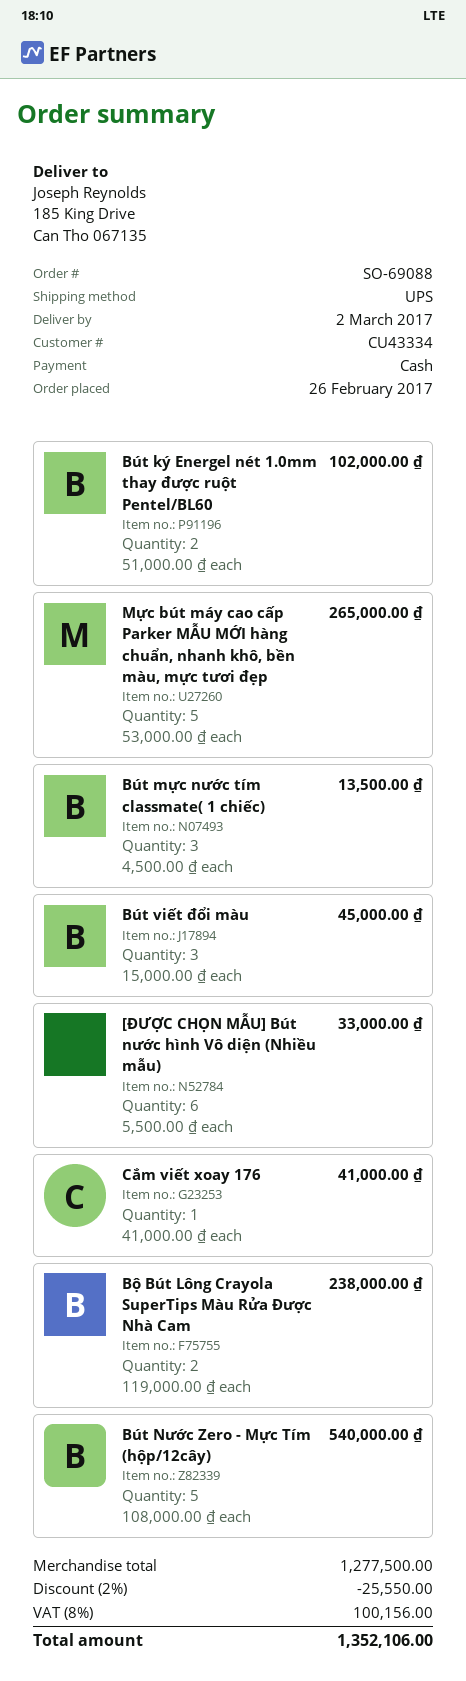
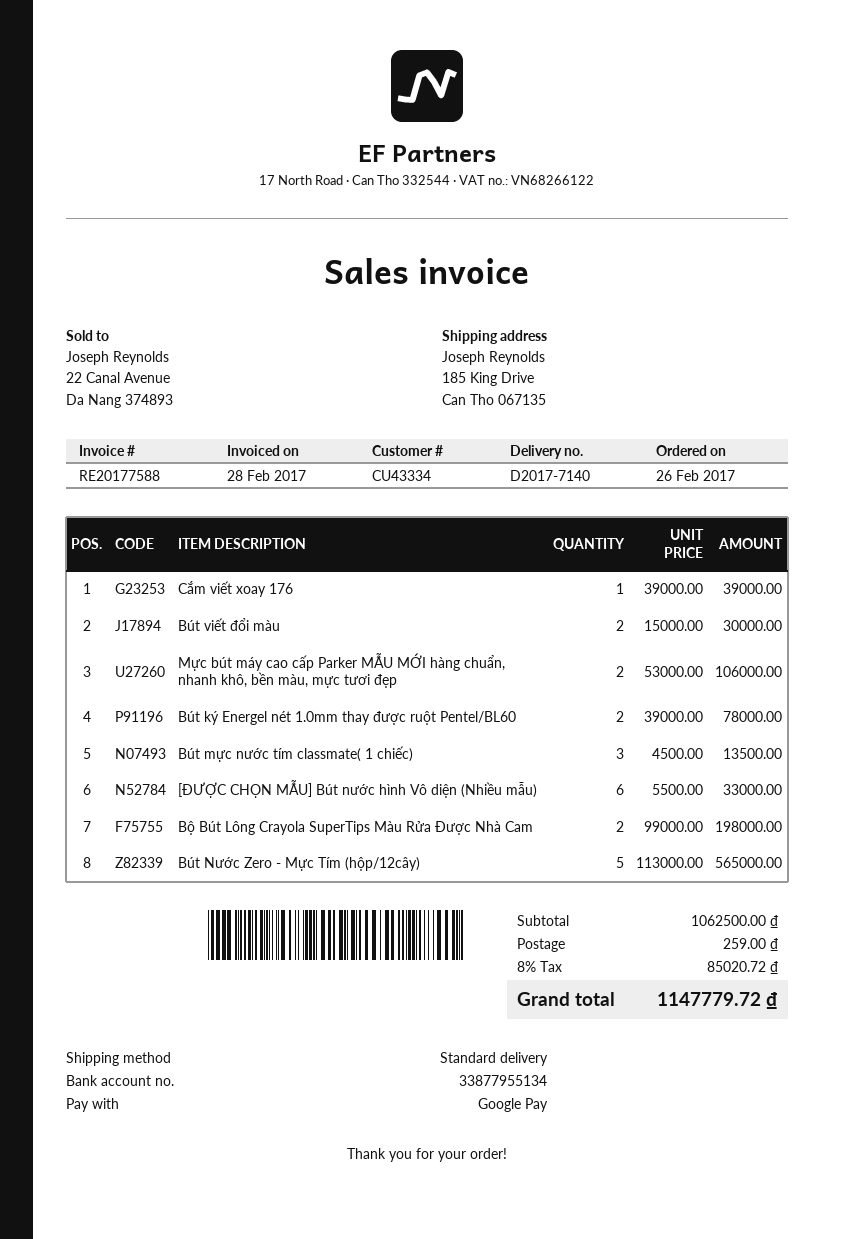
payment method: cash -> Google Pay
shipping method: UPS -> standard
Bút ký Energel nét 1.0mm thay được ruột Pentel/BL60: 2 x 51000.00 = 102000.00 -> 2 x 39000.00 = 78000.00
Mực bút máy cao cấp Parker MẪU MỚI hàng chuẩn, nhanh khô, bền màu, mực tươi đẹp: 5 x 53000.00 = 265000.00 -> 2 x 53000.00 = 106000.00
Bút viết đổi màu: 3 x 15000.00 = 45000.00 -> 2 x 15000.00 = 30000.00
Cắm viết xoay 176: 1 x 41000.00 = 41000.00 -> 1 x 39000.00 = 39000.00
Bộ Bút Lông Crayola SuperTips Màu Rửa Được Nhà Cam: 2 x 119000.00 = 238000.00 -> 2 x 99000.00 = 198000.00
Bút Nước Zero - Mực Tím (hộp/12cây): 5 x 108000.00 = 540000.00 -> 5 x 113000.00 = 565000.00
subtotal: 1277500.00 -> 1062500.00
discount: 2% = 25550.00 -> none
shipping: none -> 259.00
tax: 8% = 100156.00 -> 8% = 85020.72
total: 1352106.00 -> 1147779.72

